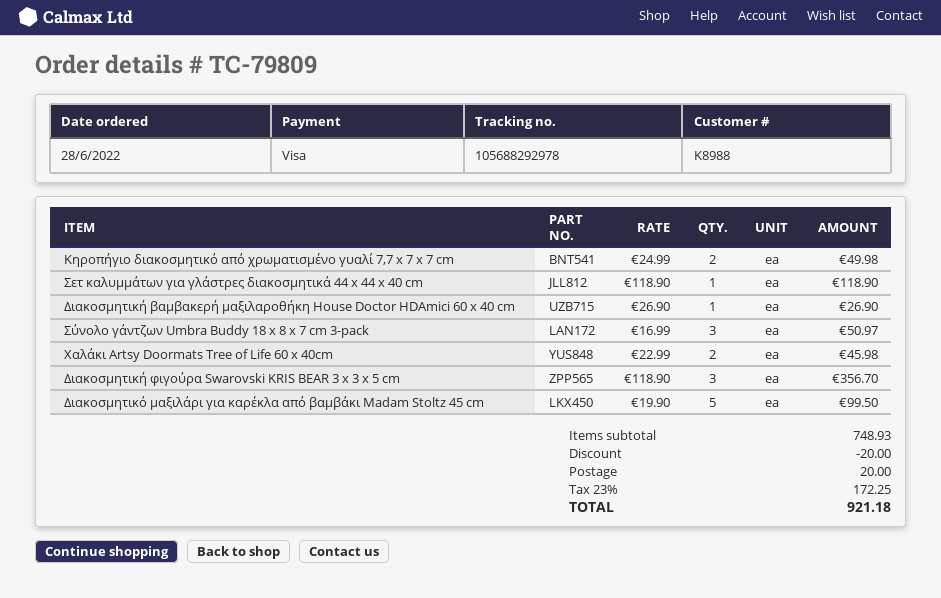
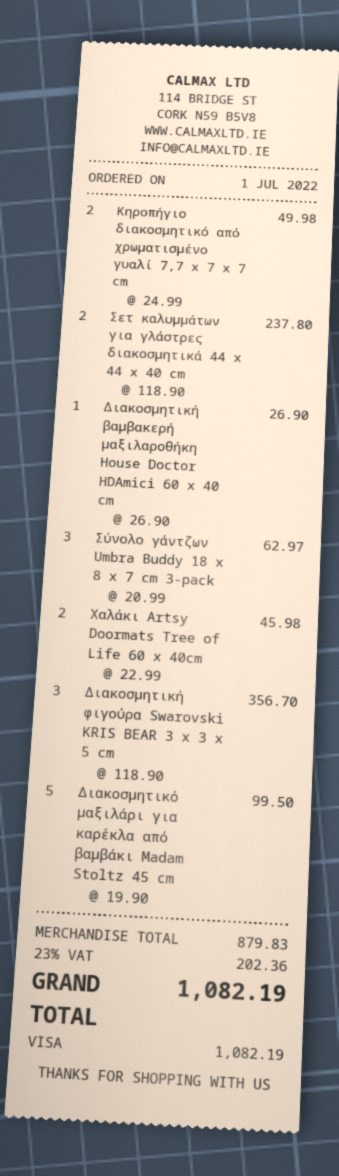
order date: 2022-06-28 -> 2022-07-01
Σετ καλυμμάτων για γλάστρες διακοσμητικά 44 x 44 x 40 cm: 1 x 118.90 = 118.90 -> 2 x 118.90 = 237.80
Σύνολο γάντζων Umbra Buddy 18 x 8 x 7 cm 3-pack: 3 x 16.99 = 50.97 -> 3 x 20.99 = 62.97
subtotal: 748.93 -> 879.83
discount: 20.00 -> none
shipping: 20.00 -> none
tax: 23% = 172.25 -> 23% = 202.36
total: 921.18 -> 1082.19

